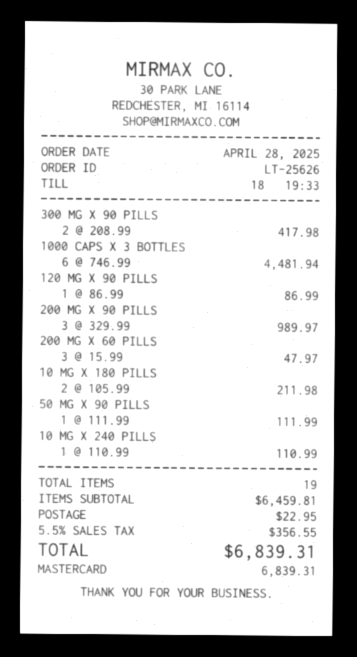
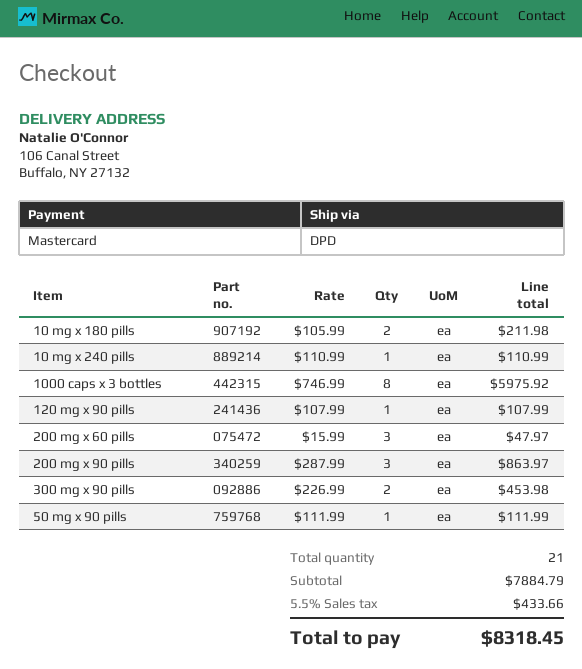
300 MG X 90 PILLS: 2 x 208.99 = 417.98 -> 2 x 226.99 = 453.98
1000 CAPS X 3 BOTTLES: 6 x 746.99 = 4481.94 -> 8 x 746.99 = 5975.92
120 MG X 90 PILLS: 1 x 86.99 = 86.99 -> 1 x 107.99 = 107.99
200 MG X 90 PILLS: 3 x 329.99 = 989.97 -> 3 x 287.99 = 863.97
total quantity: 19 -> 21
subtotal: 6459.81 -> 7884.79
shipping: 22.95 -> none
tax: 5.5% = 356.55 -> 5.5% = 433.66
total: 6839.31 -> 8318.45

